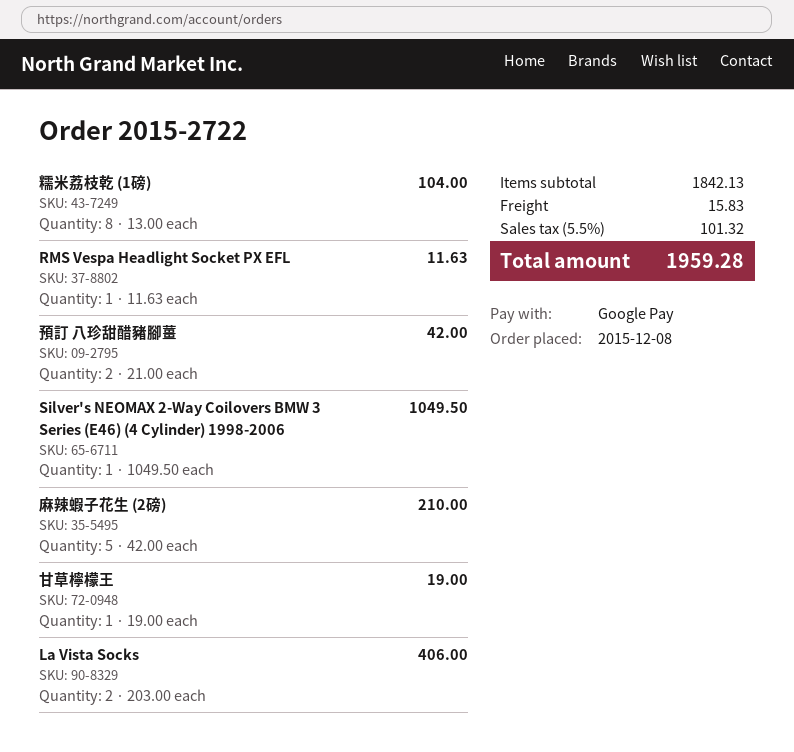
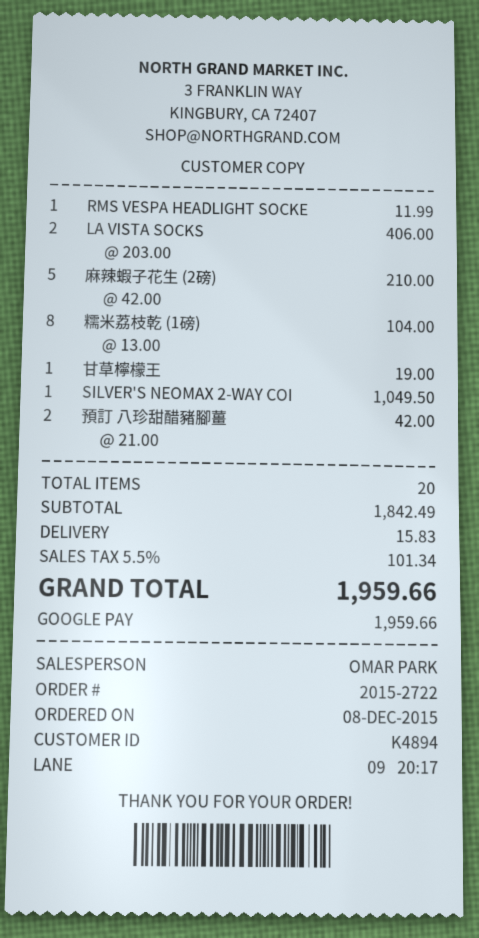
RMS Vespa Headlight Socket PX EFL: 1 x 11.63 = 11.63 -> 1 x 11.99 = 11.99
subtotal: 1842.13 -> 1842.49
tax: 5.5% = 101.32 -> 5.5% = 101.34
total: 1959.28 -> 1959.66

